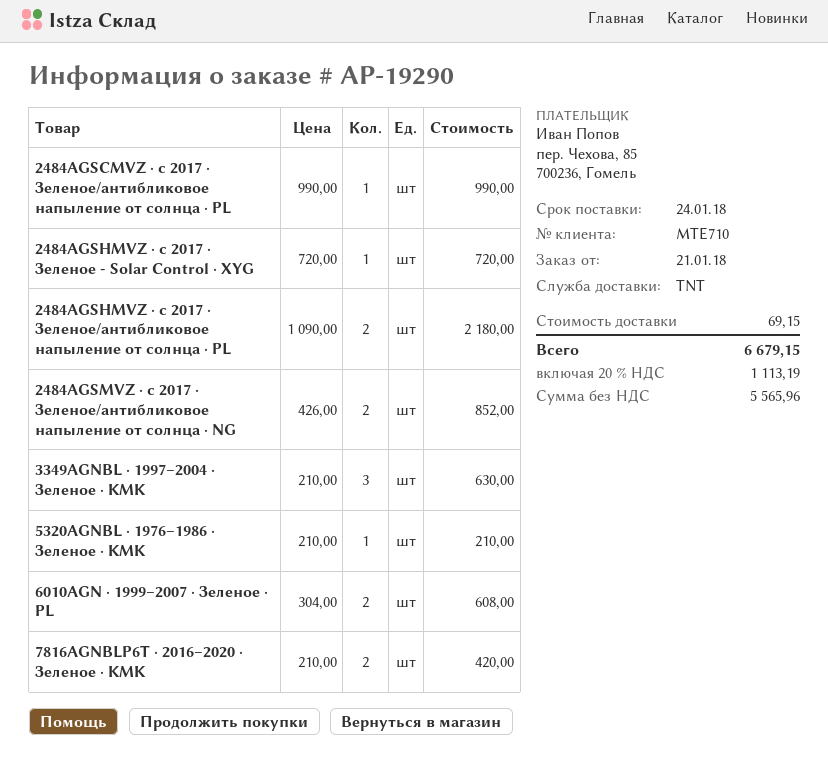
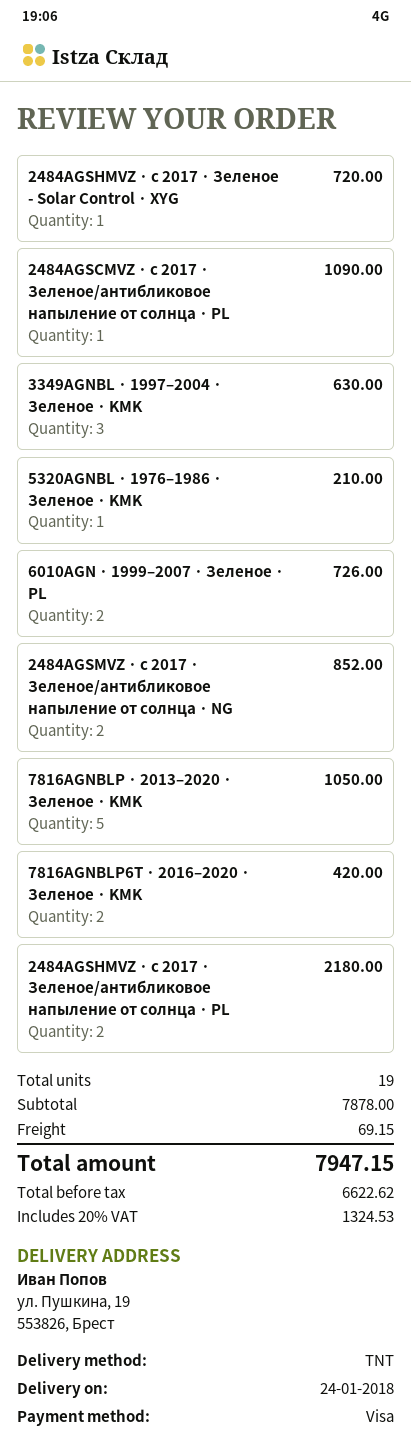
2484AGSCMVZ · с 2017 · Зеленое/антибликовое напыление от солнца · PL: 1 for 990.00 -> 1 for 1090.00
6010AGN · 1999–2007 · Зеленое · PL: 2 for 608.00 -> 2 for 726.00
7816AGNBLP · 2013–2020 · Зеленое · KMK: none -> 5 for 1050.00
net: 5565.96 -> 6622.62
tax: 20% = 1113.19 -> 20% = 1324.53
total: 6679.15 -> 7947.15

